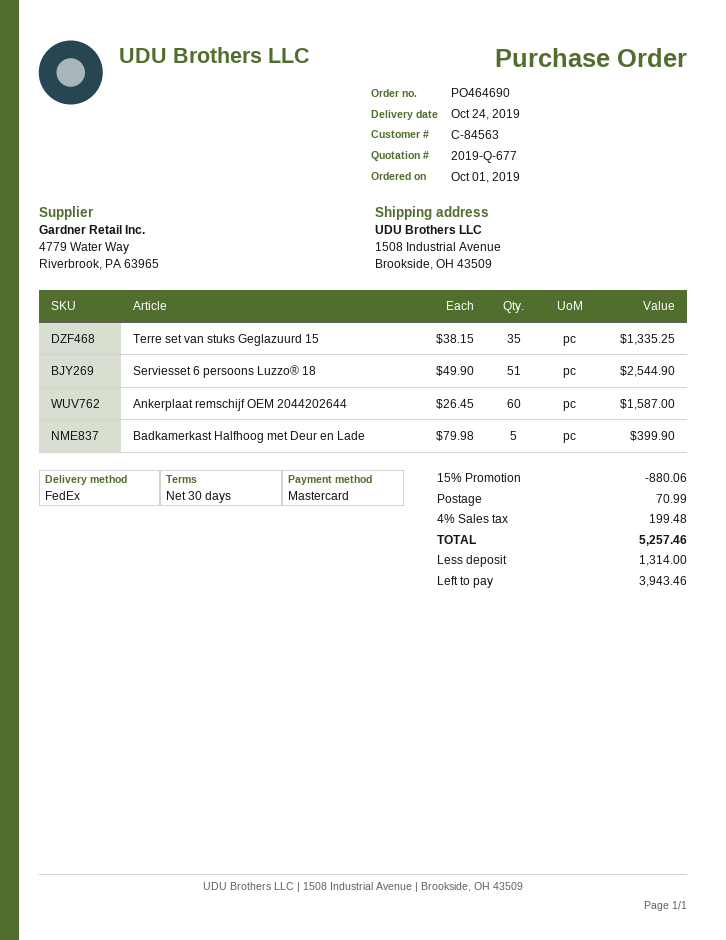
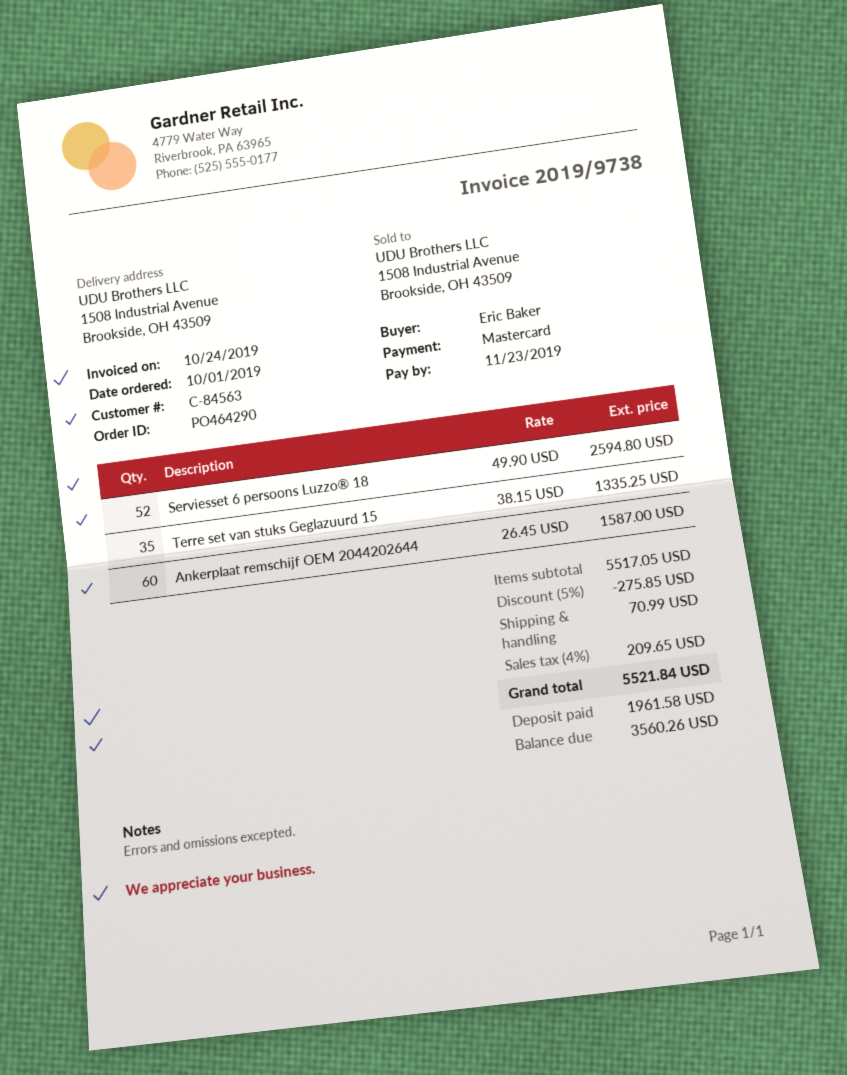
order number: PO464690 -> PO464290
Serviesset 6 persoons Luzzo® 18: 51 x 49.90 = 2544.90 -> 52 x 49.90 = 2594.80
Badkamerkast Halfhoog met Deur en Lade: 5 x 79.98 = 399.90 -> none
discount: 15% = 880.06 -> 5% = 275.85
tax: 4% = 199.48 -> 4% = 209.65
total: 5257.46 -> 5521.84
deposit: 1314.00 -> 1961.58
balance: 3943.46 -> 3560.26

